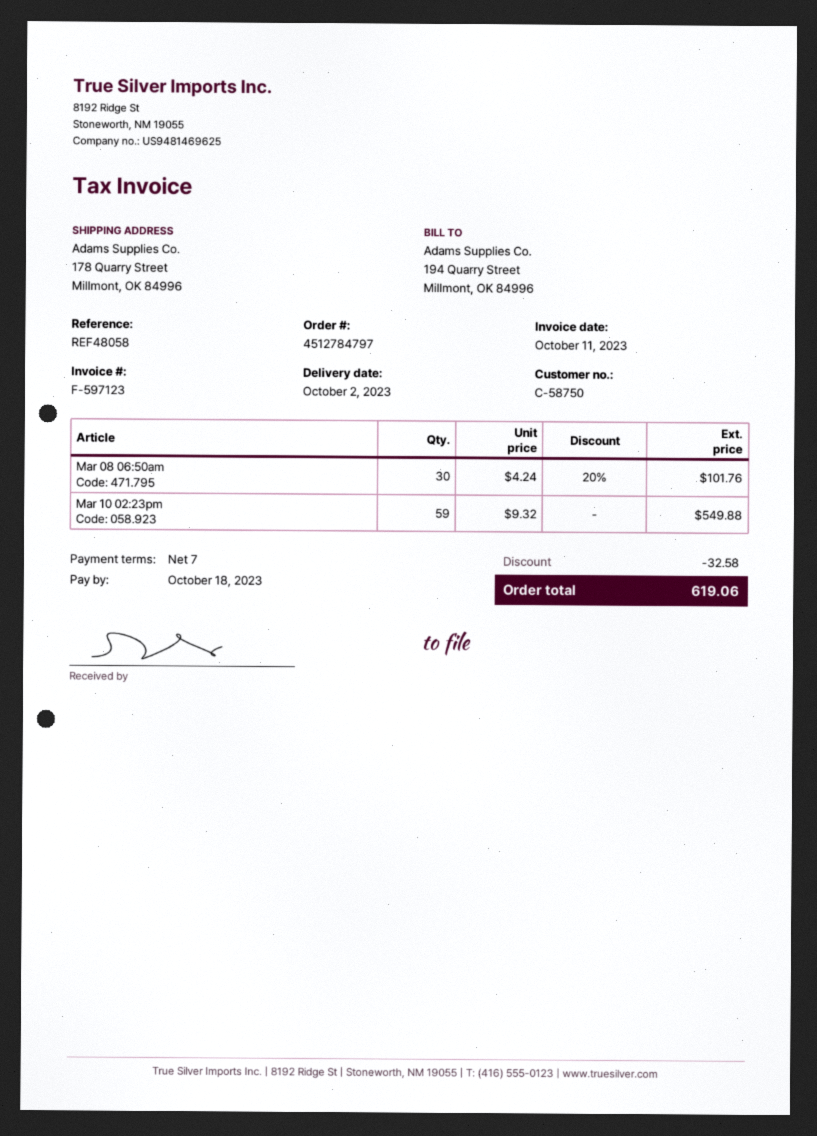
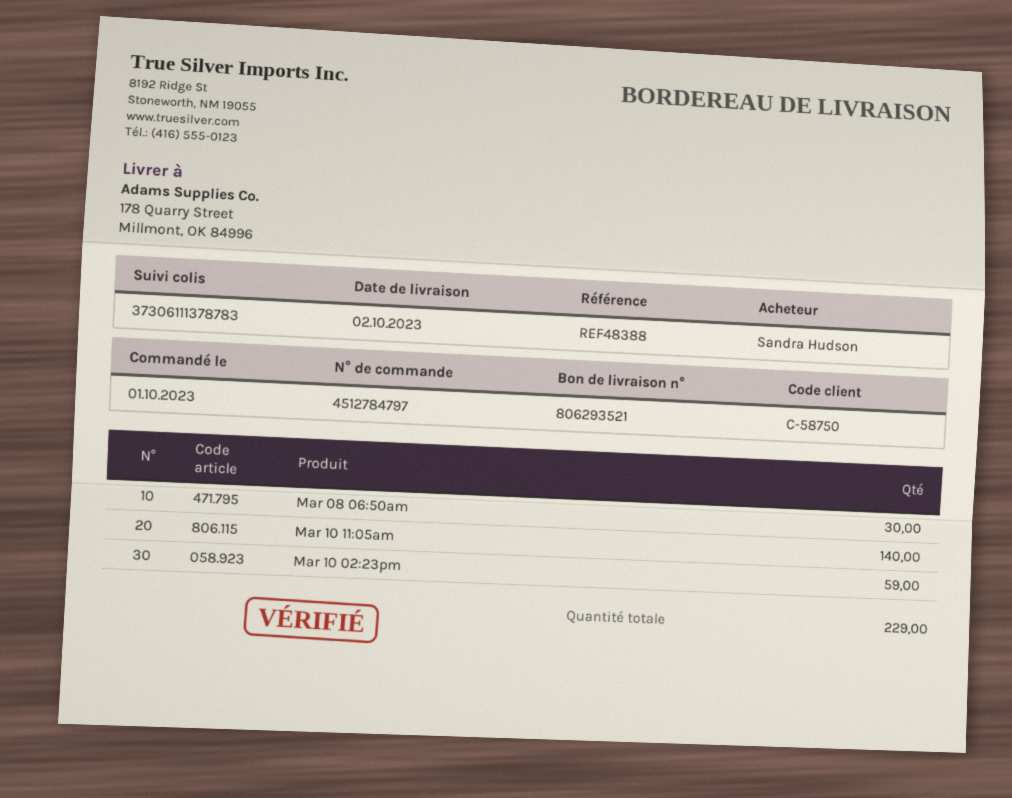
reference: REF48058 -> REF48388
Mar 10 11:05am: none -> 140

